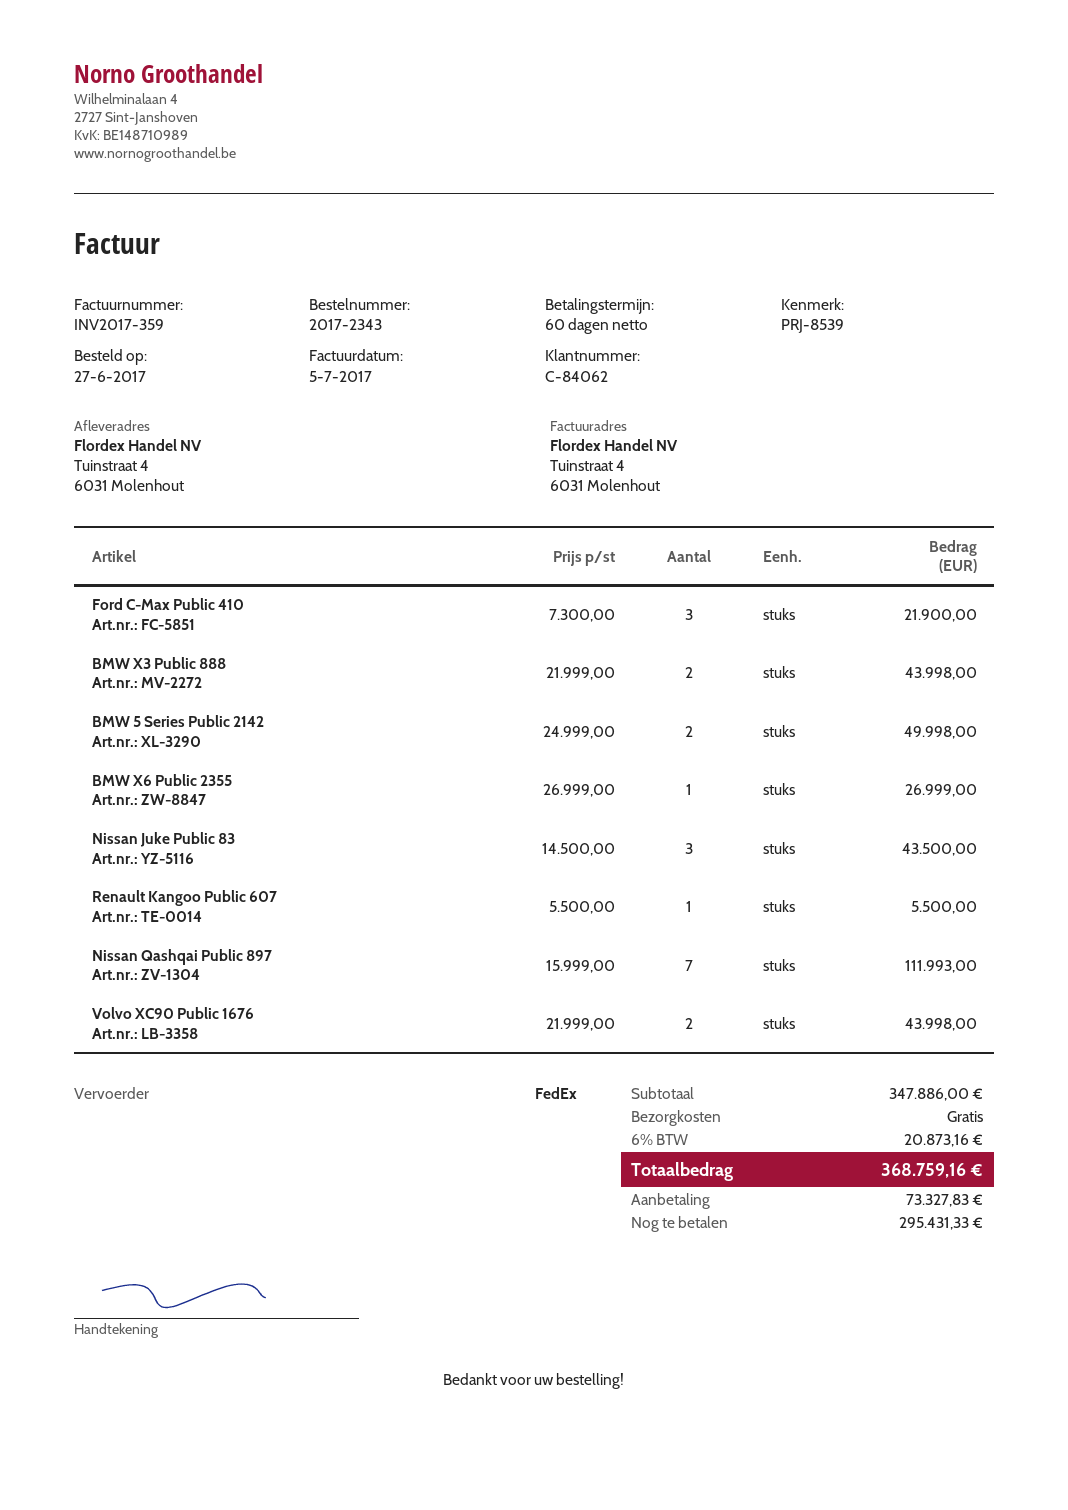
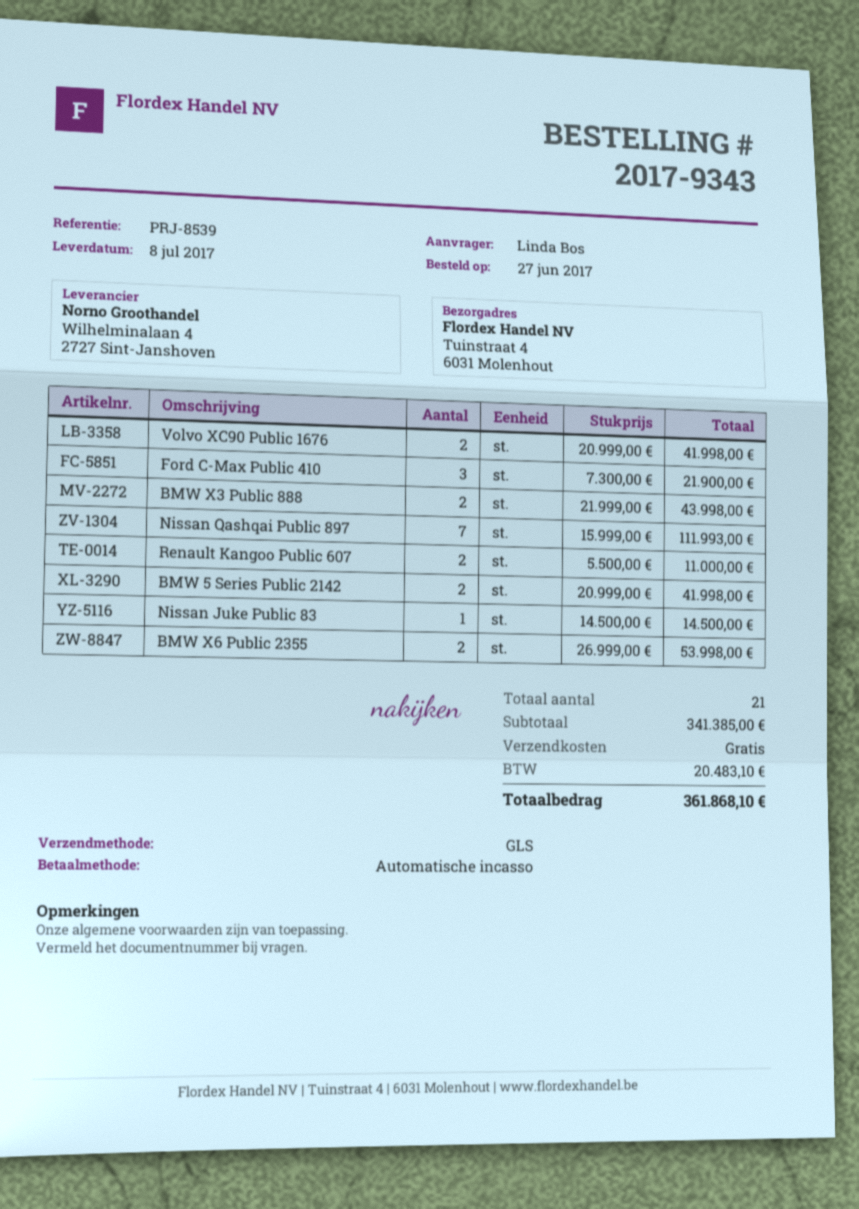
order number: 2017-2343 -> 2017-9343
shipping method: FedEx -> GLS
BMW 5 Series Public 2142: 2 x 24999.00 = 49998.00 -> 2 x 20999.00 = 41998.00
BMW X6 Public 2355: 1 x 26999.00 = 26999.00 -> 2 x 26999.00 = 53998.00
Nissan Juke Public 83: 3 x 14500.00 = 43500.00 -> 1 x 14500.00 = 14500.00
Renault Kangoo Public 607: 1 x 5500.00 = 5500.00 -> 2 x 5500.00 = 11000.00
Volvo XC90 Public 1676: 2 x 21999.00 = 43998.00 -> 2 x 20999.00 = 41998.00
subtotal: 347886.00 -> 341385.00
tax: 20873.16 -> 20483.10
total: 368759.16 -> 361868.10

